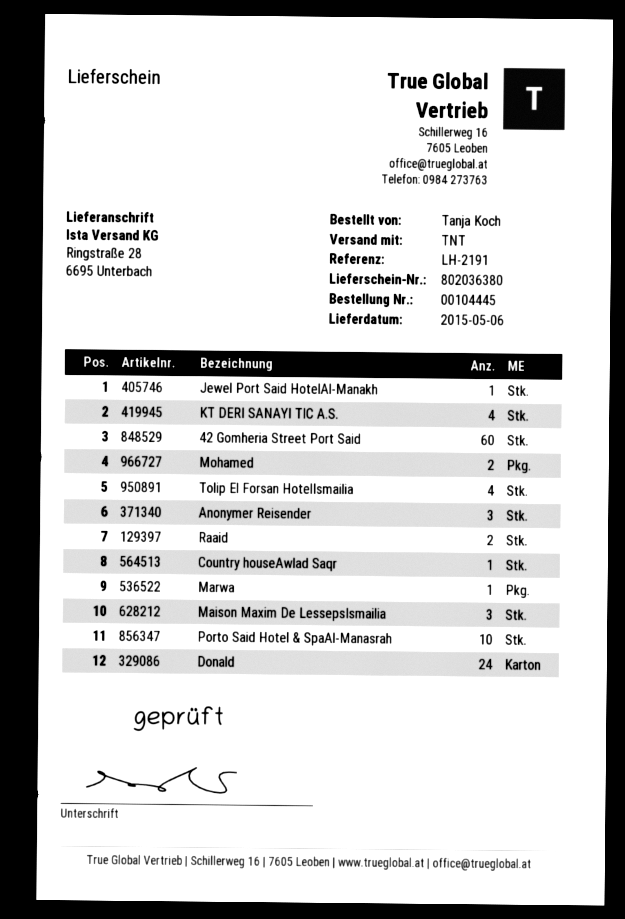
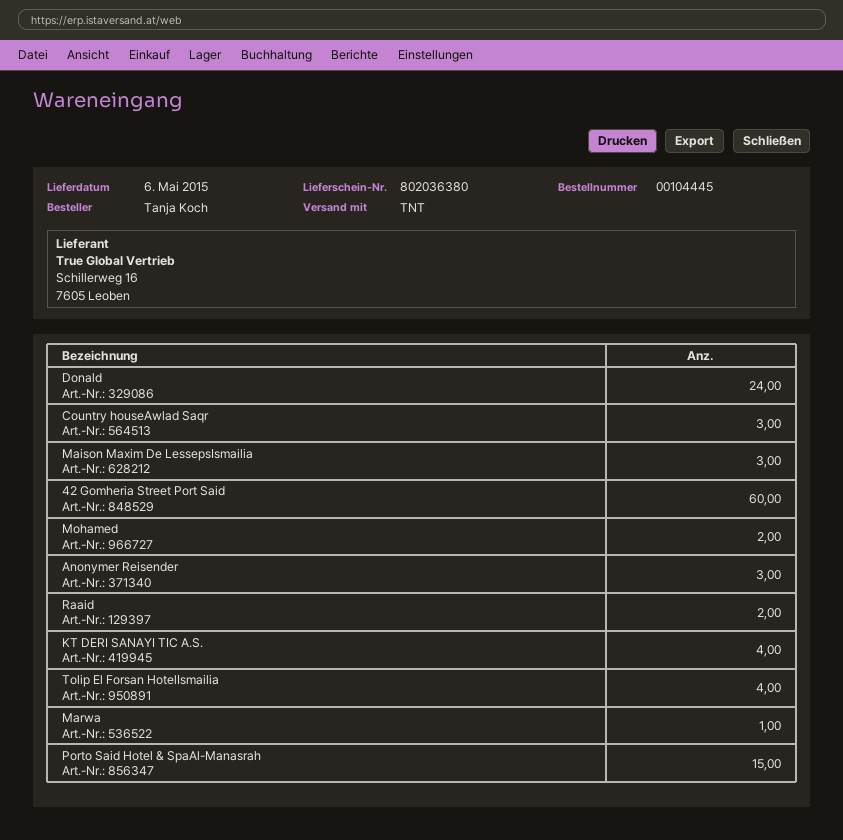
Jewel Port Said HotelAl-Manakh: 1 -> none
Country houseAwlad Saqr: 1 -> 3
Porto Said Hotel & SpaAl-Manasrah: 10 -> 15

